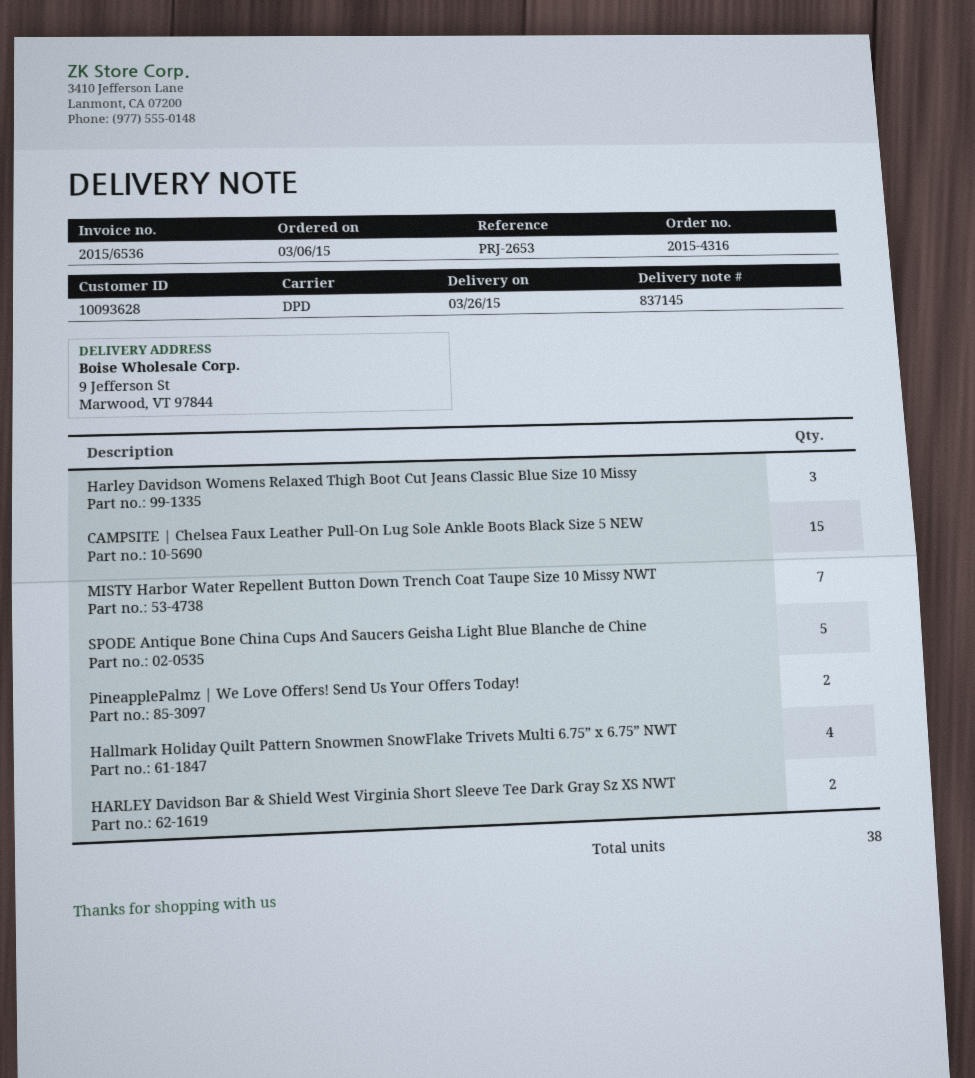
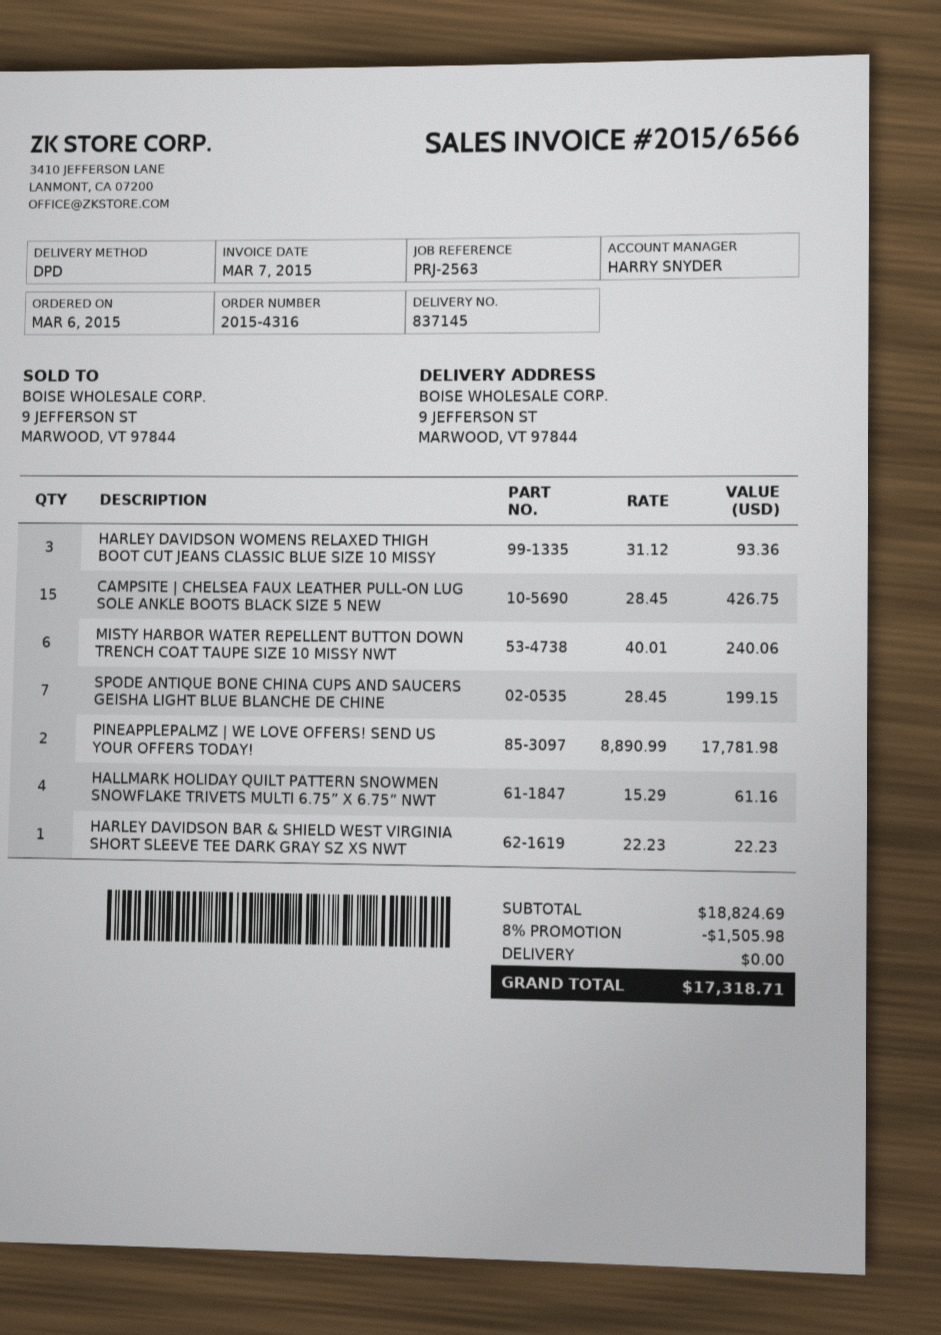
invoice number: 2015/6536 -> 2015/6566
reference: PRJ-2653 -> PRJ-2563
MISTY Harbor Water Repellent Button Down Trench Coat Taupe Size 10 Missy NWT: 7 -> 6
SPODE Antique Bone China Cups And Saucers Geisha Light Blue Blanche de Chine: 5 -> 7
HARLEY Davidson Bar & Shield West Virginia Short Sleeve Tee Dark Gray Sz XS NWT: 2 -> 1

